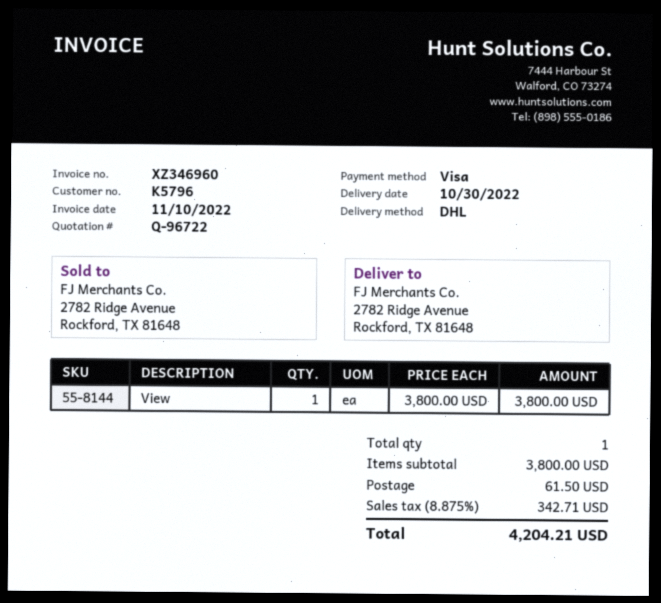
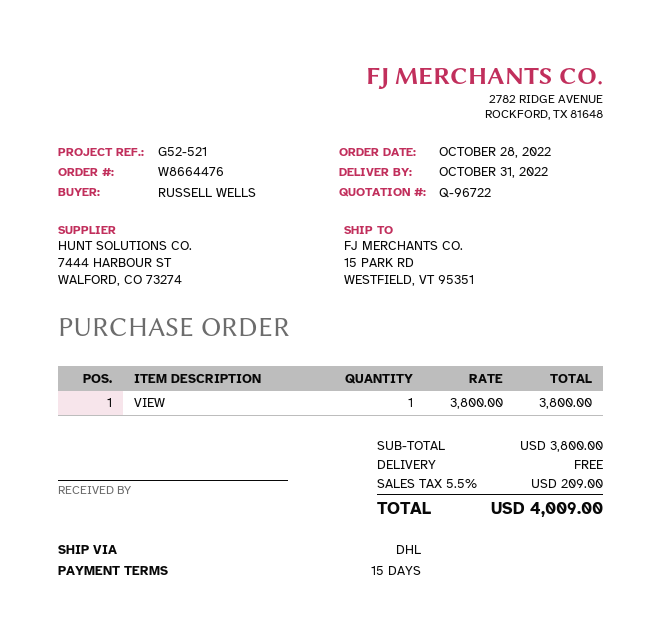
delivery date: 2022-10-30 -> 2022-10-31
ship to: 2782 Ridge Avenue, Rockford, TX 81648 -> 15 PARK RD, WESTFIELD, VT 95351
shipping: 61.50 -> 0.00
tax: 8.875% = 342.71 -> 5.5% = 209.00
total: 4204.21 -> 4009.00

